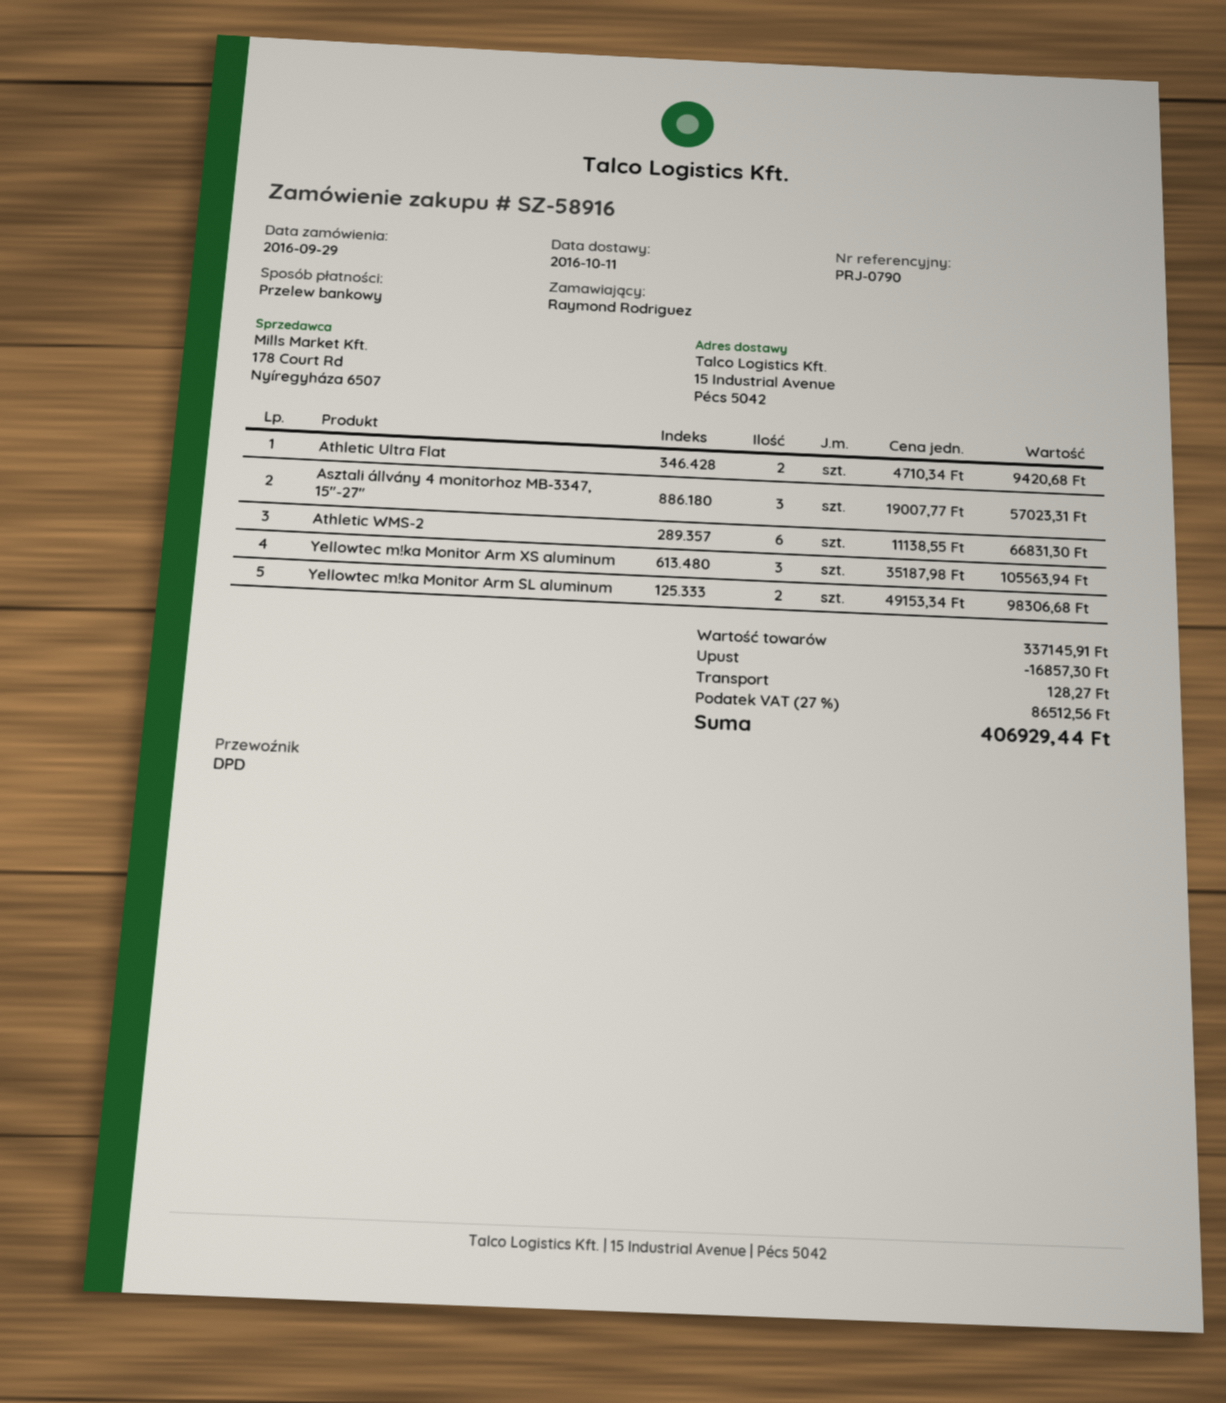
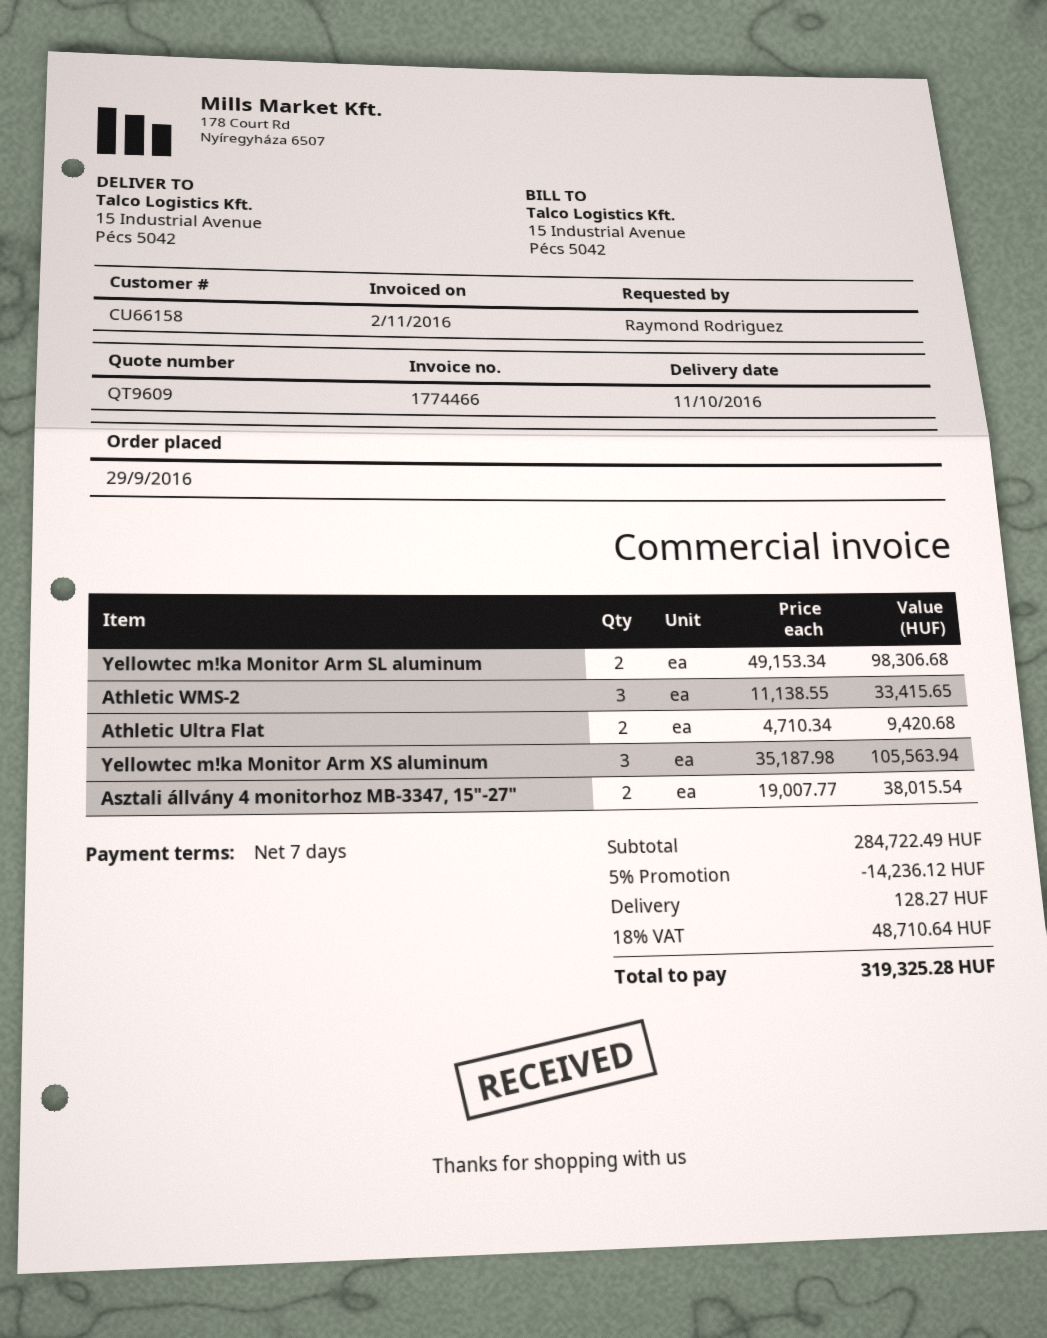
Asztali állvány 4 monitorhoz MB-3347, 15"-27": 3 x 19007.77 = 57023.31 -> 2 x 19007.77 = 38015.54
Athletic WMS-2: 6 x 11138.55 = 66831.30 -> 3 x 11138.55 = 33415.65
subtotal: 337145.91 -> 284722.49
discount: 16857.30 -> 14236.12
tax: 27% = 86512.56 -> 18% = 48710.64
total: 406929.44 -> 319325.28

